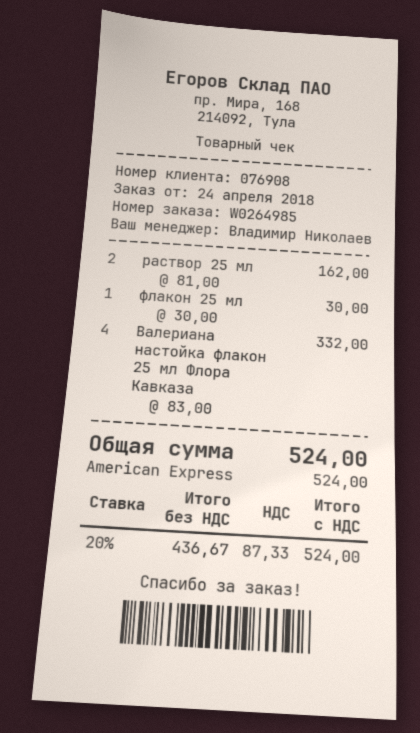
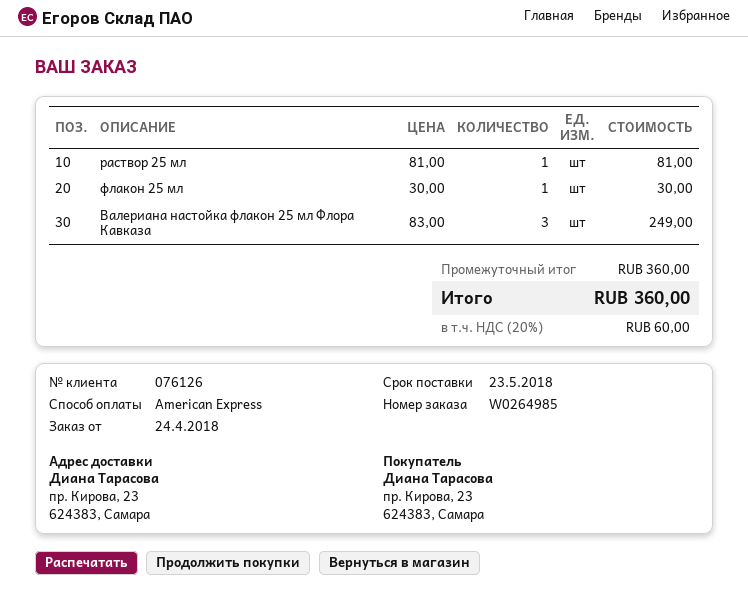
customer number: 076908 -> 076126
раствор 25 мл: 2 x 81.00 = 162.00 -> 1 x 81.00 = 81.00
Валериана настойка флакон 25 мл Флора Кавказа: 4 x 83.00 = 332.00 -> 3 x 83.00 = 249.00
tax: 20% = 87.33 -> 20% = 60.00
total: 524.00 -> 360.00

